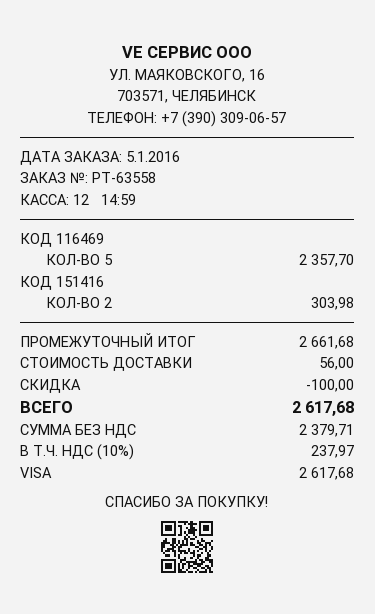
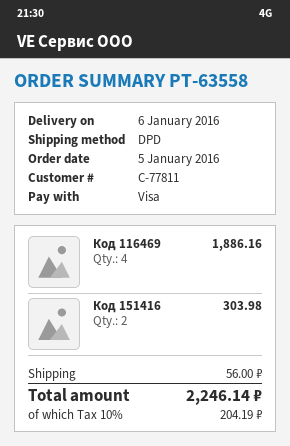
КОД 116469: 5 for 2357.70 -> 4 for 1886.16
discount: 100.00 -> none
tax: 10% = 237.97 -> 10% = 204.19
total: 2617.68 -> 2246.14

